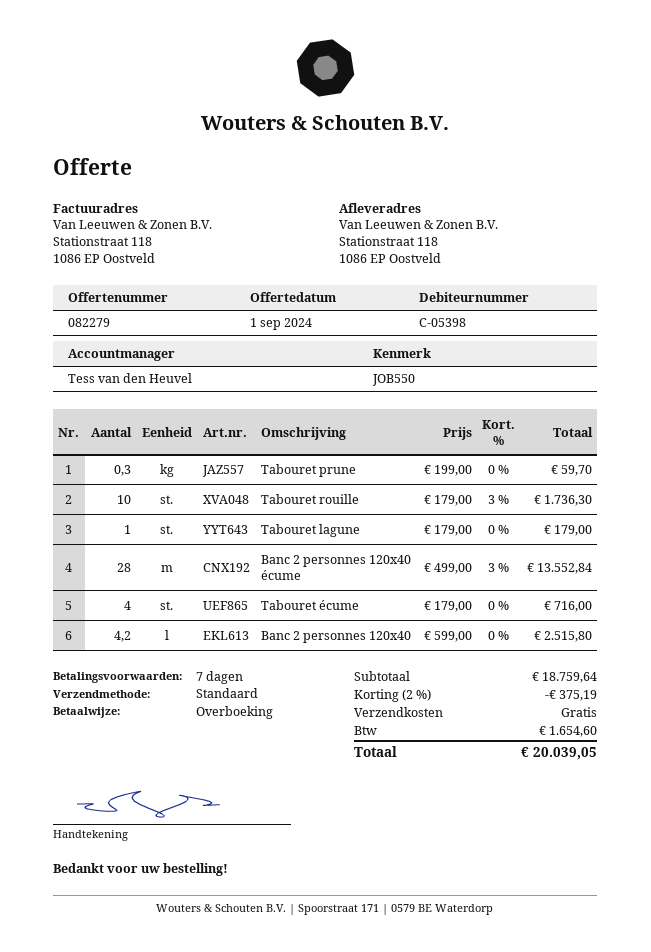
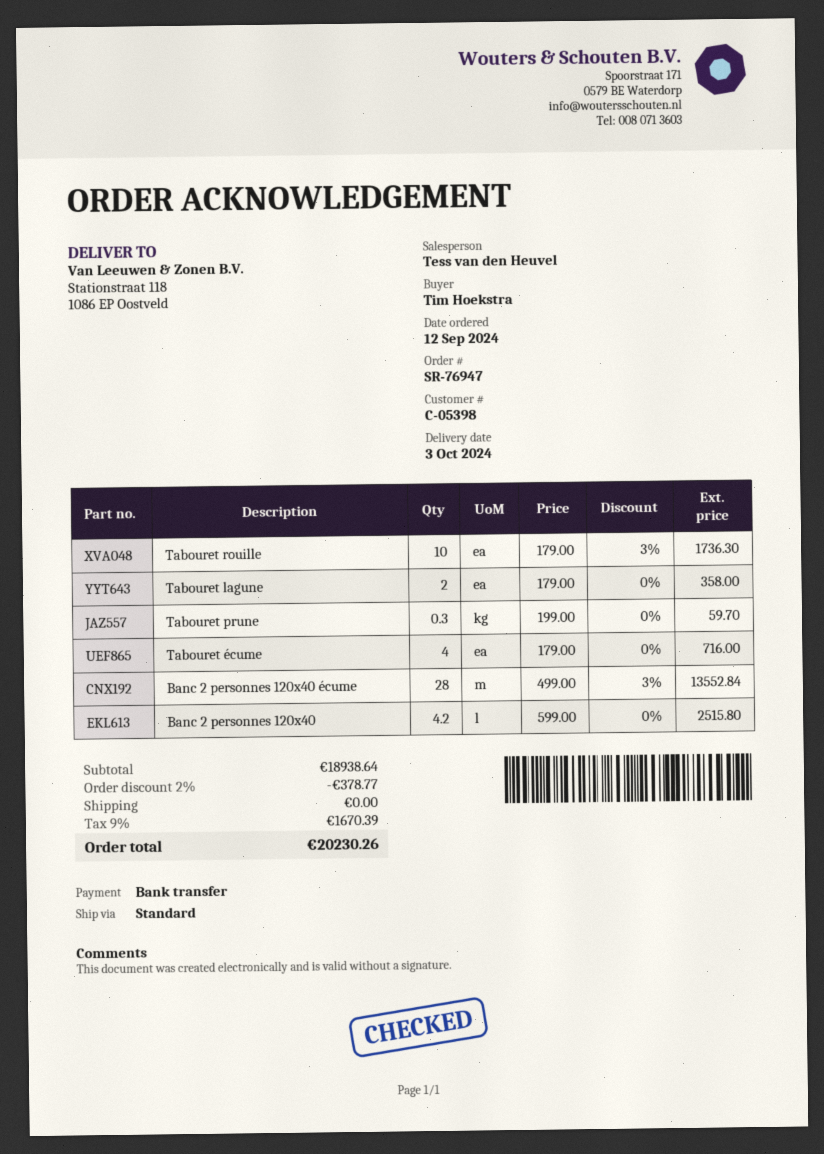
Tabouret lagune: 1 x 179.00 = 179.00 -> 2 x 179.00 = 358.00
subtotal: 18759.64 -> 18938.64
discount: 2% = 375.19 -> 2% = 378.77
tax: 1654.60 -> 1670.39
total: 20039.05 -> 20230.26

